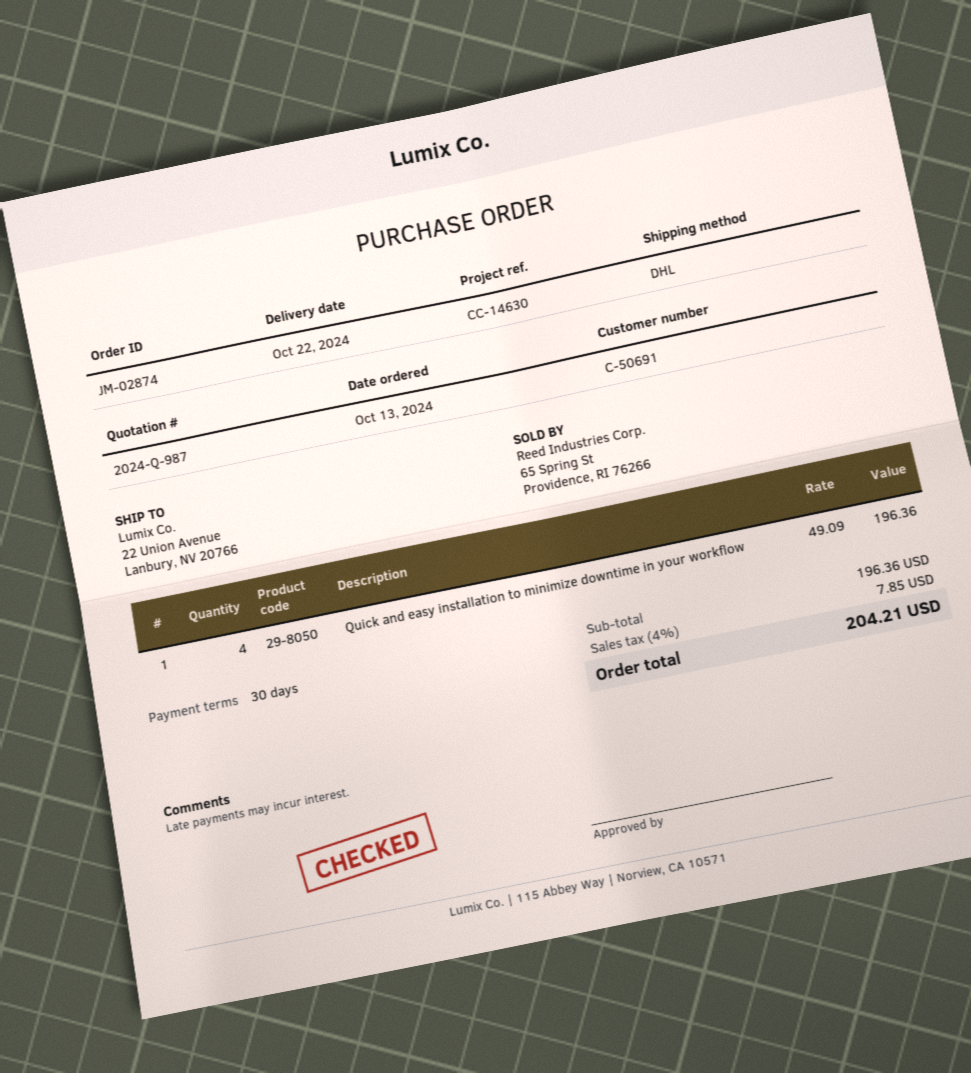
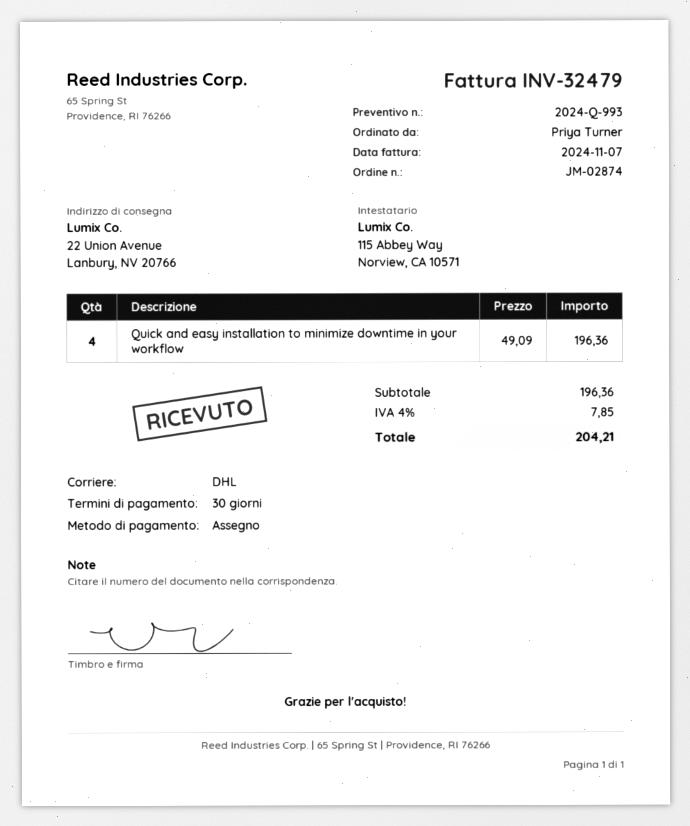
quote number: 2024-Q-987 -> 2024-Q-993

